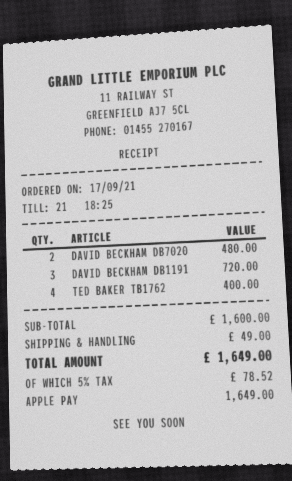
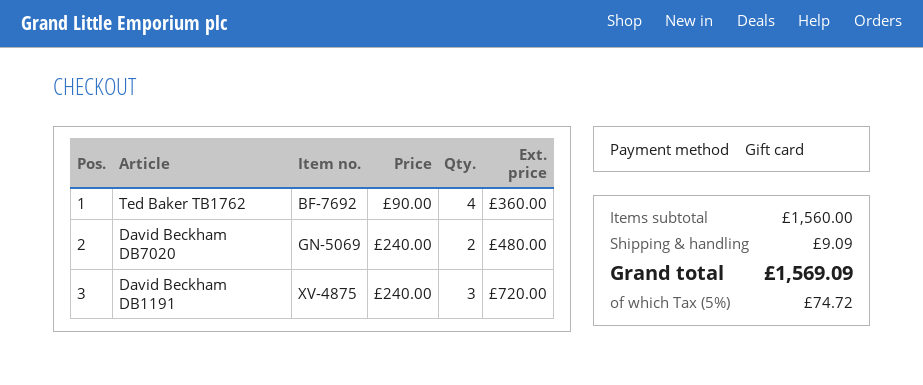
payment method: Apple Pay -> gift card
TED BAKER TB1762: 4 for 400.00 -> 4 for 360.00
subtotal: 1600.00 -> 1560.00
shipping: 49.00 -> 9.09
tax: 5% = 78.52 -> 5% = 74.72
total: 1649.00 -> 1569.09

